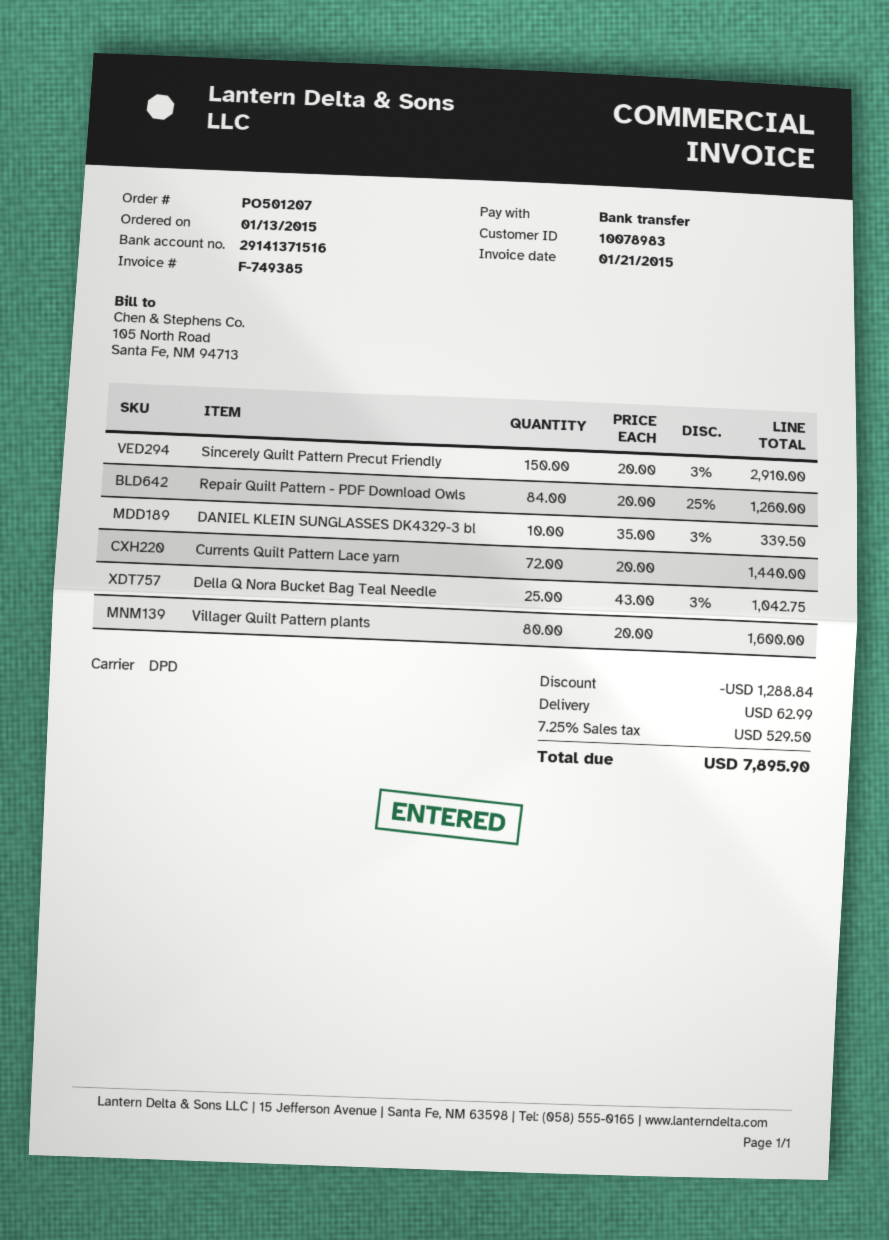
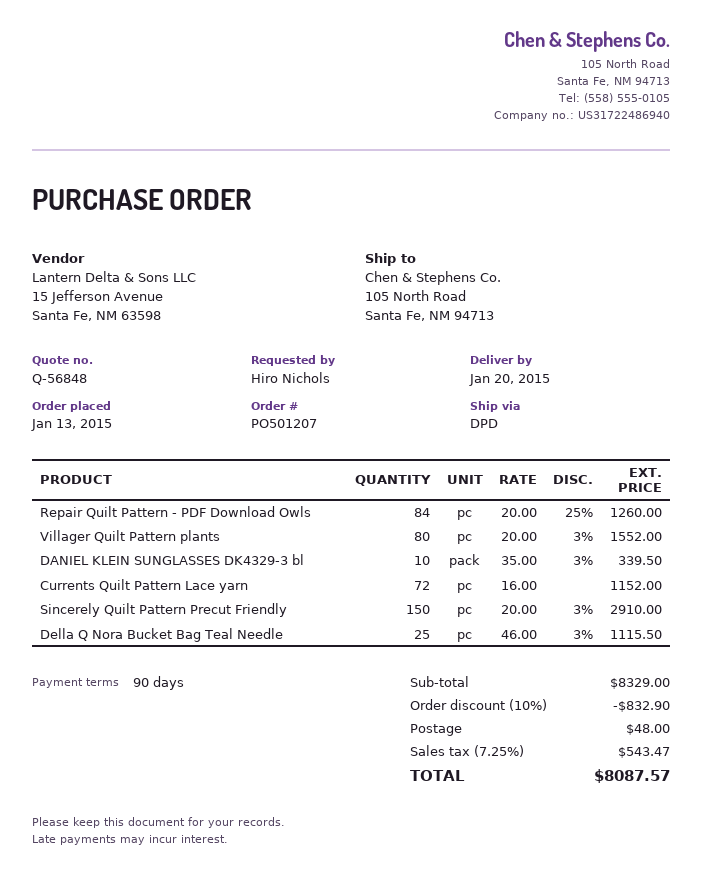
Currents Quilt Pattern Lace yarn: 72 x 20.00 = 1440.00 -> 72 x 16.00 = 1152.00
Della Q Nora Bucket Bag Teal Needle: 25 x 43.00 - 3% = 1042.75 -> 25 x 46.00 - 3% = 1115.50
Villager Quilt Pattern plants: 80 x 20.00 = 1600.00 -> 80 x 20.00 - 3% = 1552.00
discount: 1288.84 -> 832.90
shipping: 62.99 -> 48.00
tax: 7.25% = 529.50 -> 7.25% = 543.47
total: 7895.90 -> 8087.57

